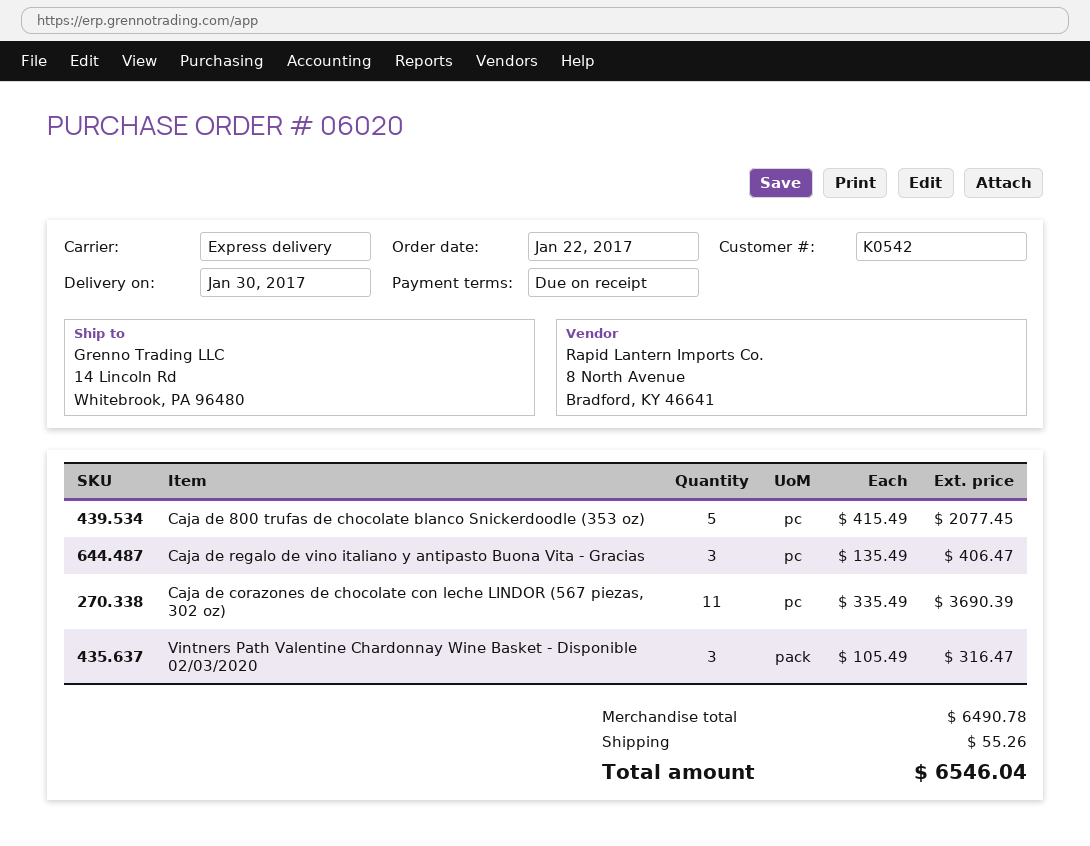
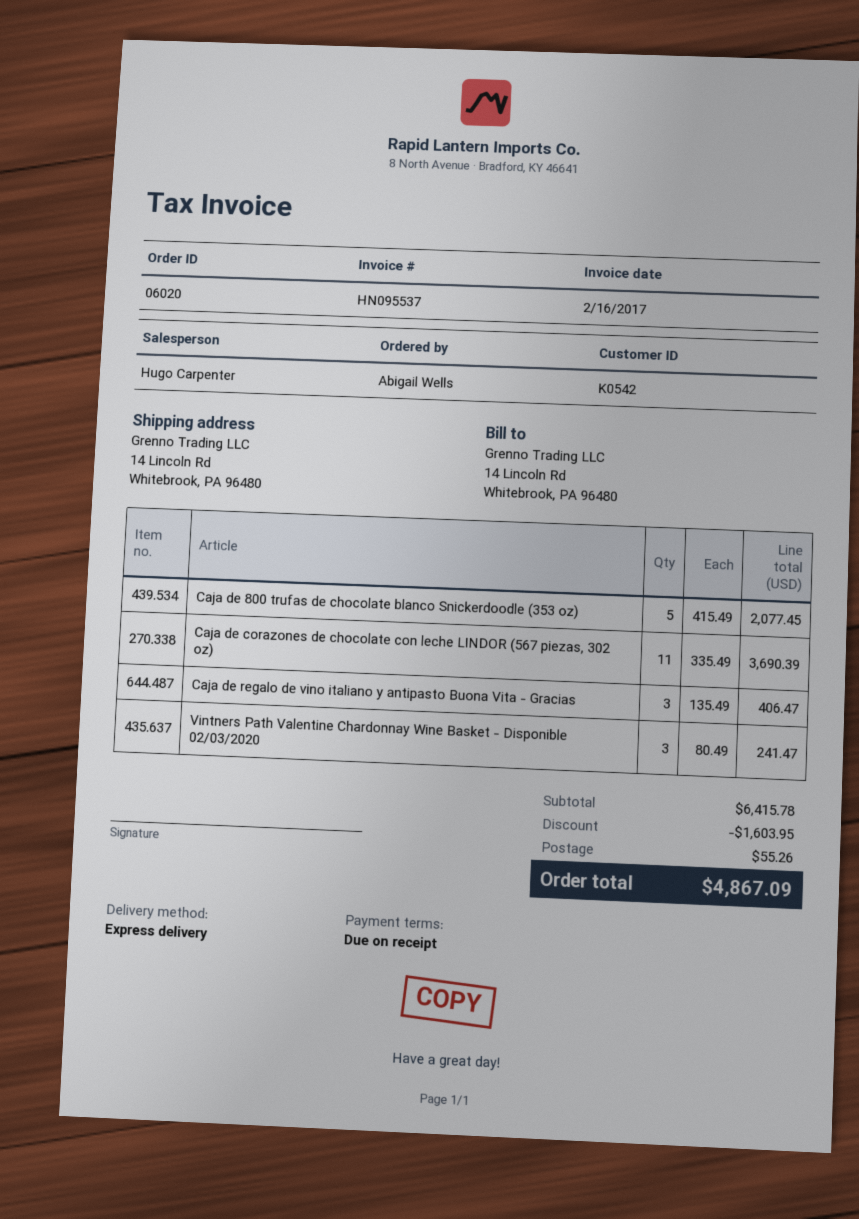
Vintners Path Valentine Chardonnay Wine Basket - Disponible 02/03/2020: 3 x 105.49 = 316.47 -> 3 x 80.49 = 241.47
subtotal: 6490.78 -> 6415.78
discount: none -> 1603.95
total: 6546.04 -> 4867.09

